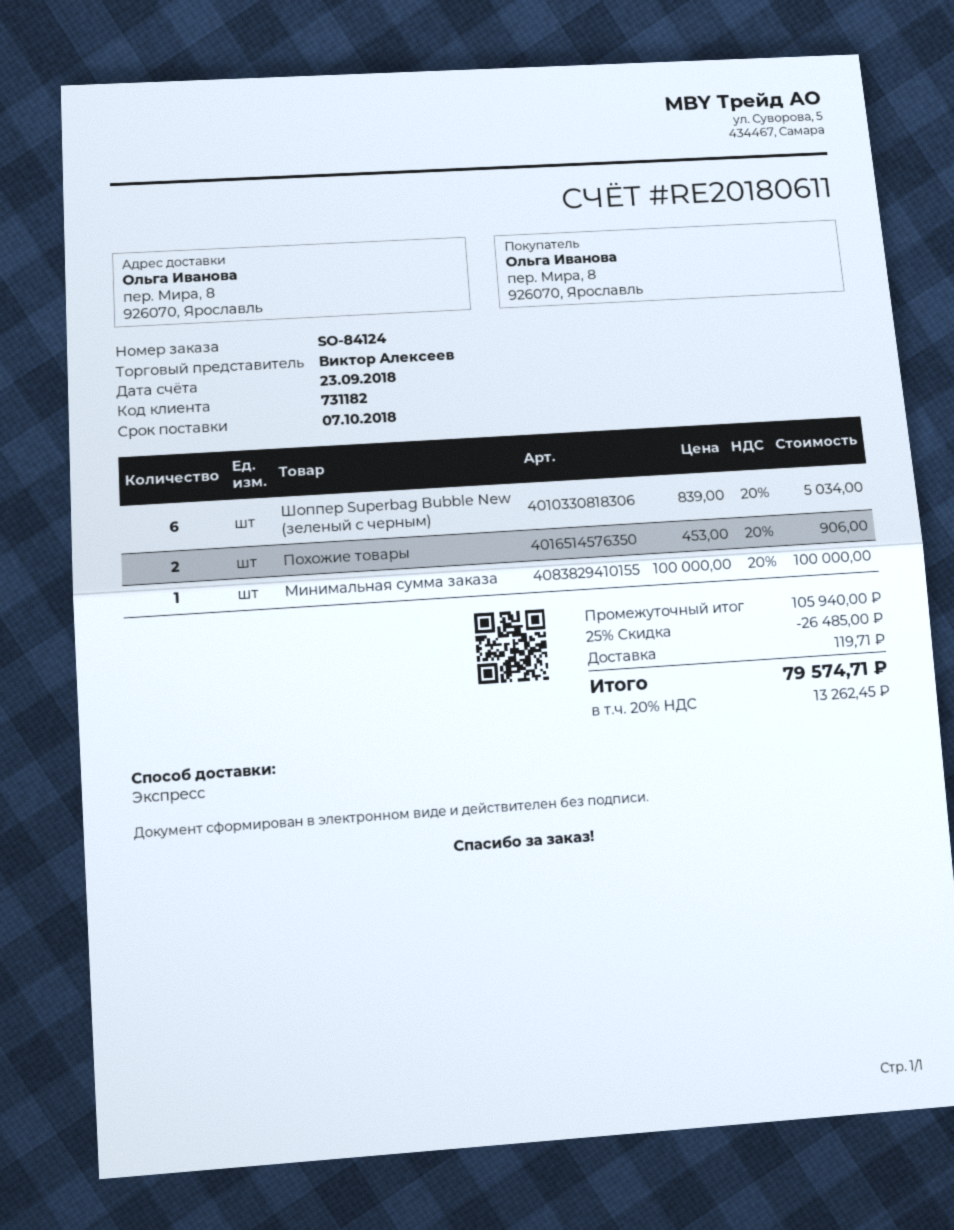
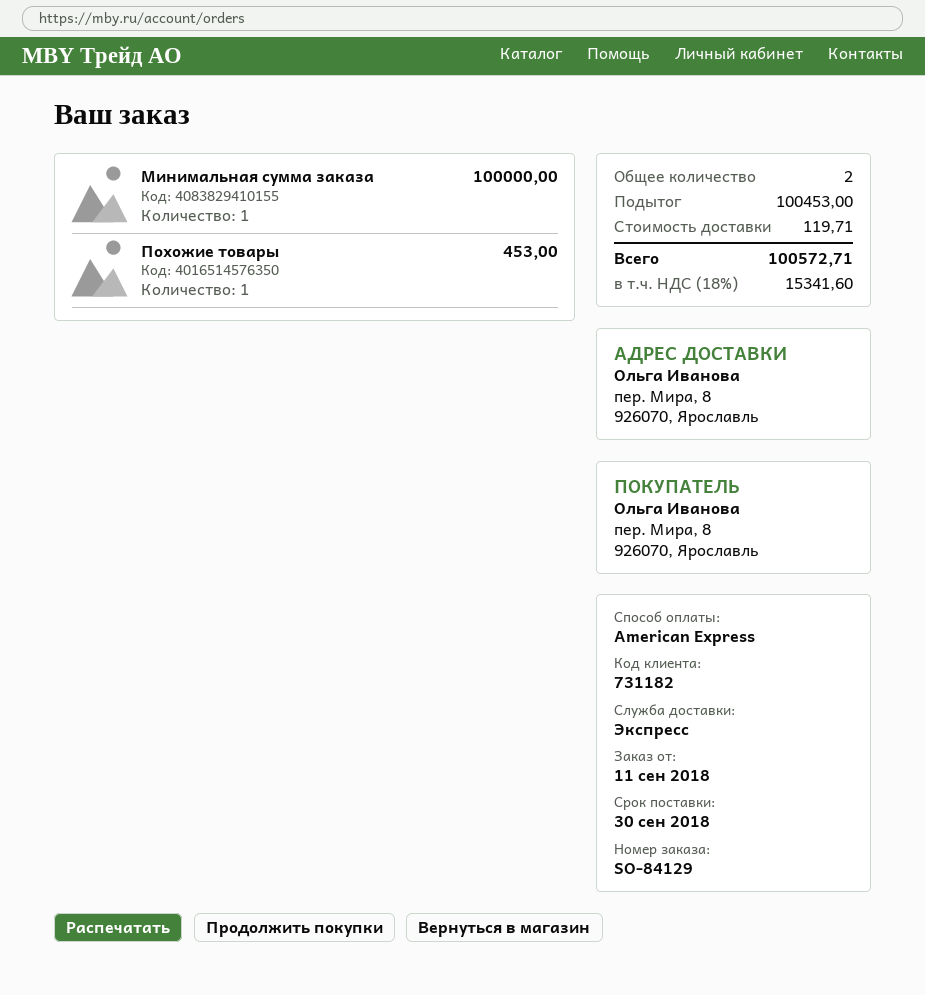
order number: SO-84124 -> SO-84129
delivery date: 2018-10-07 -> 2018-09-30
Шоппер Superbag Bubble New (зеленый с черным): 6 for 5034.00 -> none
Похожие товары: 2 for 906.00 -> 1 for 453.00
subtotal: 105940.00 -> 100453.00
discount: 25% = 26485.00 -> none
tax: 20% = 13262.45 -> 18% = 15341.60
total: 79574.71 -> 100572.71

